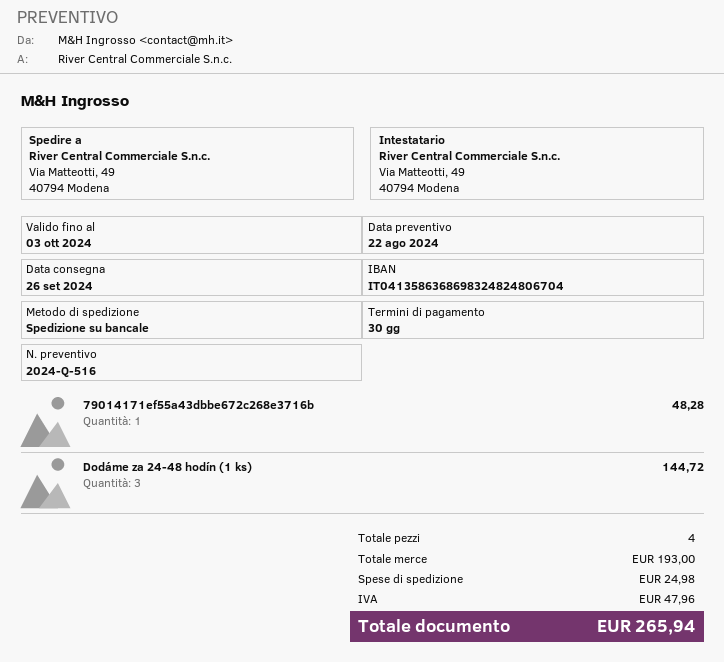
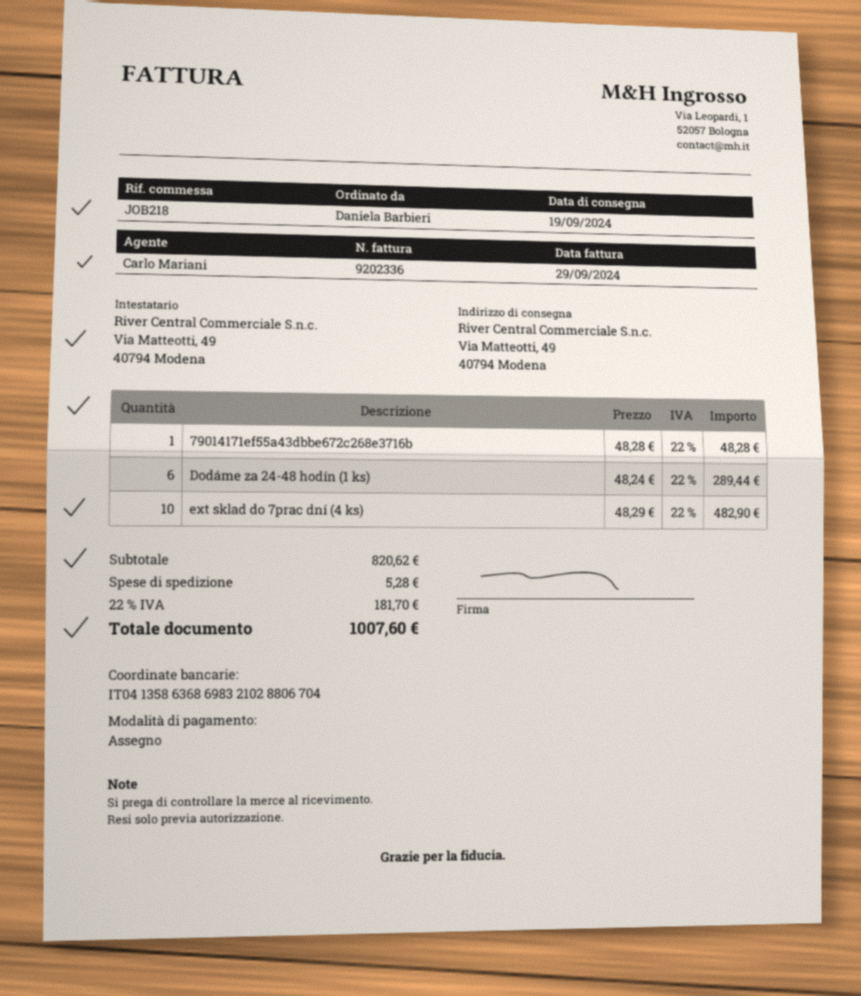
delivery date: 2024-09-26 -> 2024-09-19
bank account: IT0413586368698324824806704 -> IT0413586368698321028806704
Dodáme za 24-48 hodín (1 ks): 3 for 144.72 -> 6 for 289.44
ext sklad do 7prac dní (4 ks): none -> 10 for 482.90
subtotal: 193.00 -> 820.62
shipping: 24.98 -> 5.28
tax: 47.96 -> 181.70
total: 265.94 -> 1007.60

